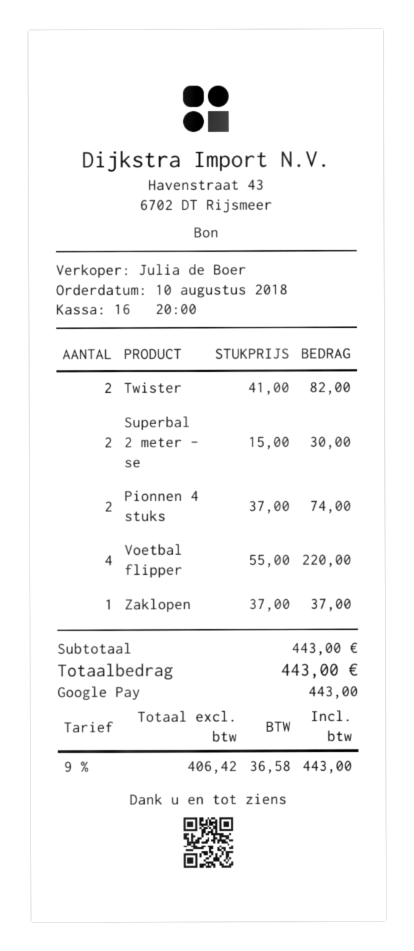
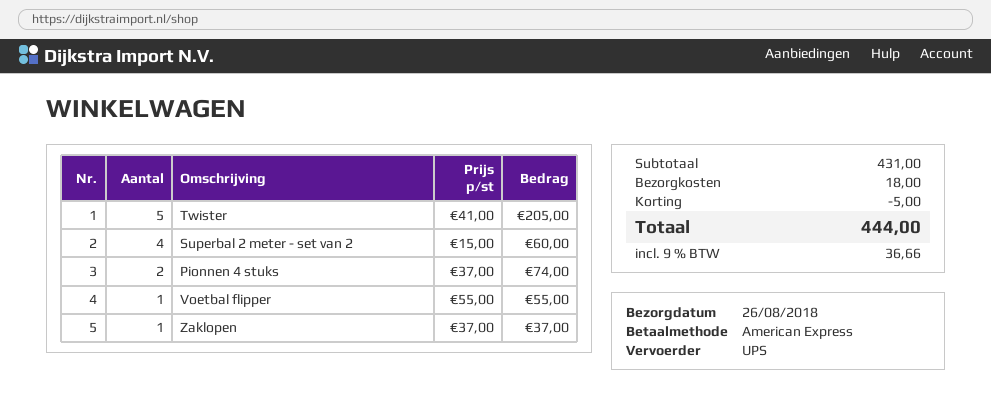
payment method: Google Pay -> American Express
Twister: 2 x 41.00 = 82.00 -> 5 x 41.00 = 205.00
Superbal 2 meter - se: 2 x 15.00 = 30.00 -> 4 x 15.00 = 60.00
Voetbal flipper: 4 x 55.00 = 220.00 -> 1 x 55.00 = 55.00
subtotal: 443.00 -> 431.00
discount: none -> 5.00
shipping: none -> 18.00
tax: 9% = 36.58 -> 9% = 36.66
total: 443.00 -> 444.00

